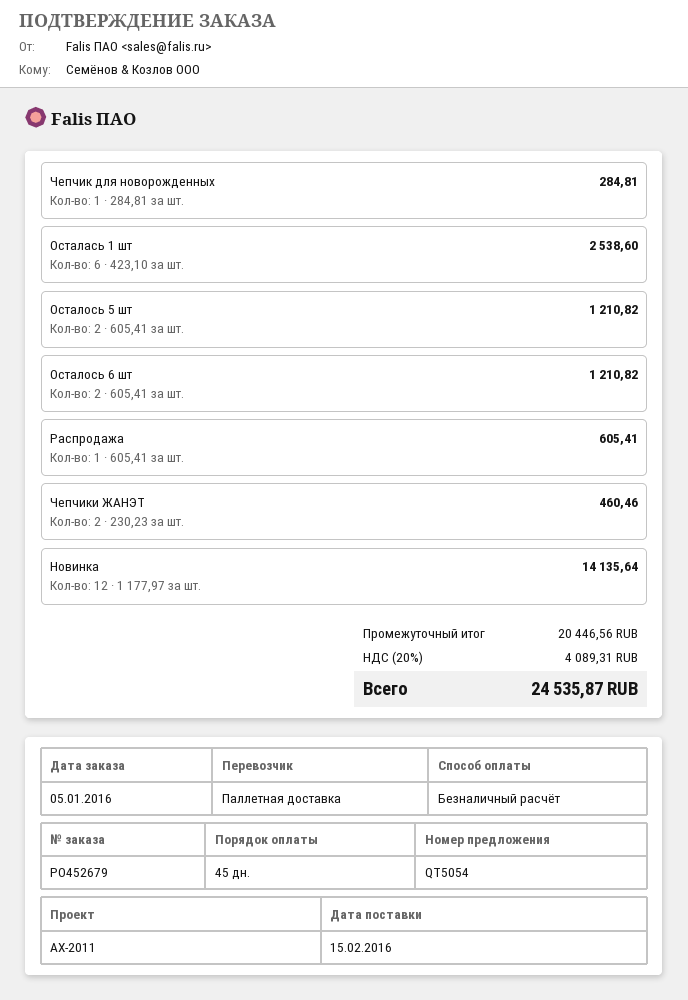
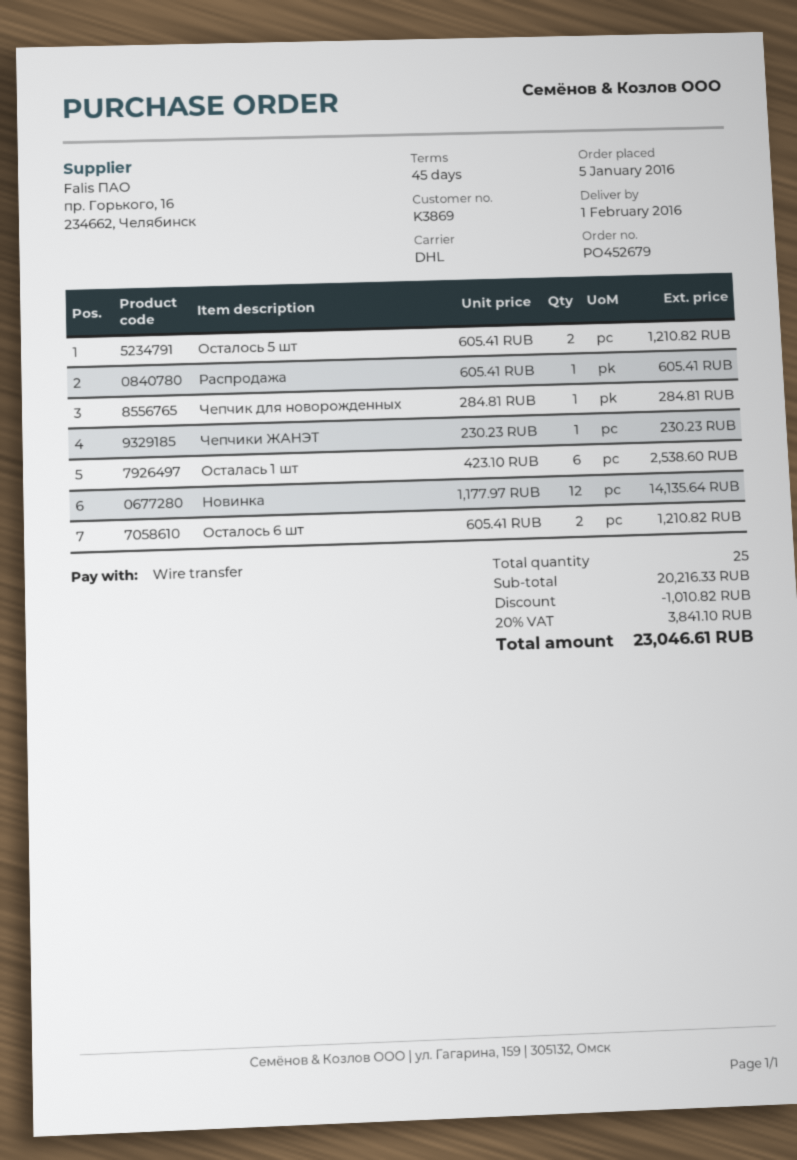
delivery date: 2016-02-15 -> 2016-02-01
shipping method: pallet freight -> DHL
Чепчики ЖАНЭТ: 2 x 230.23 = 460.46 -> 1 x 230.23 = 230.23
subtotal: 20446.56 -> 20216.33
discount: none -> 1010.82
tax: 20% = 4089.31 -> 20% = 3841.10
total: 24535.87 -> 23046.61

